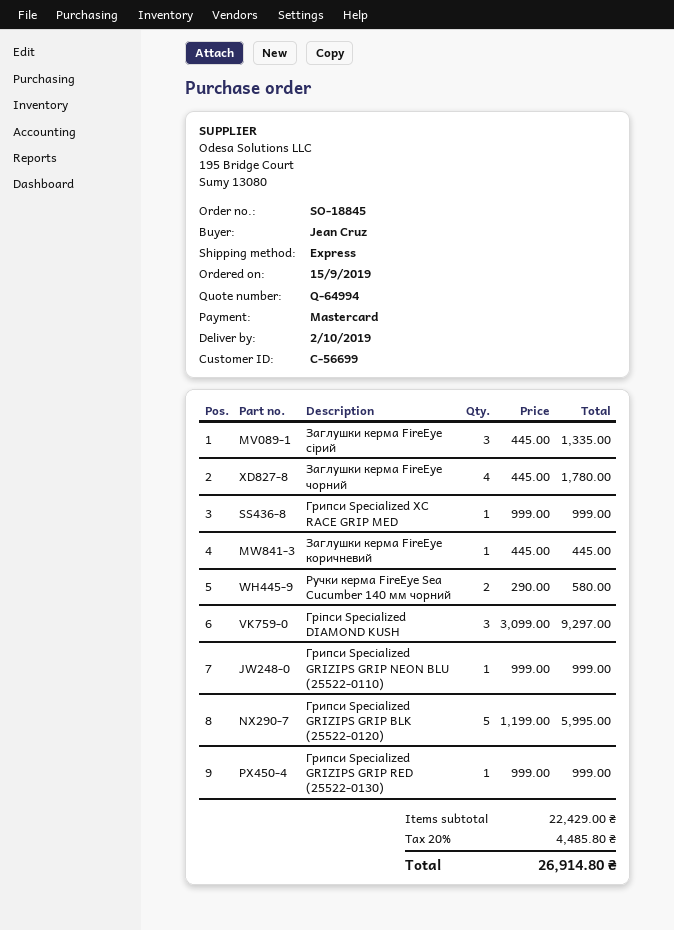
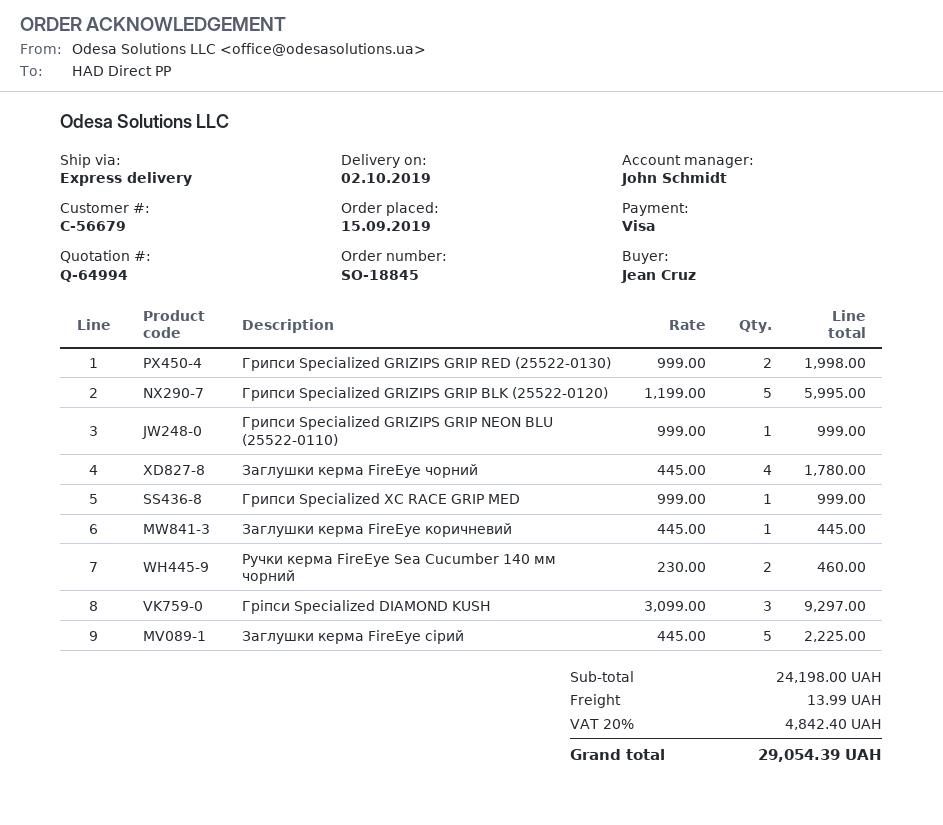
customer number: C-56699 -> C-56679
payment method: Mastercard -> Visa
Заглушки керма FireEye сірий: 3 x 445.00 = 1335.00 -> 5 x 445.00 = 2225.00
Ручки керма FireEye Sea Cucumber 140 мм чорний: 2 x 290.00 = 580.00 -> 2 x 230.00 = 460.00
Грипси Specialized GRIZIPS GRIP RED (25522-0130): 1 x 999.00 = 999.00 -> 2 x 999.00 = 1998.00
subtotal: 22429.00 -> 24198.00
shipping: none -> 13.99
tax: 20% = 4485.80 -> 20% = 4842.40
total: 26914.80 -> 29054.39

